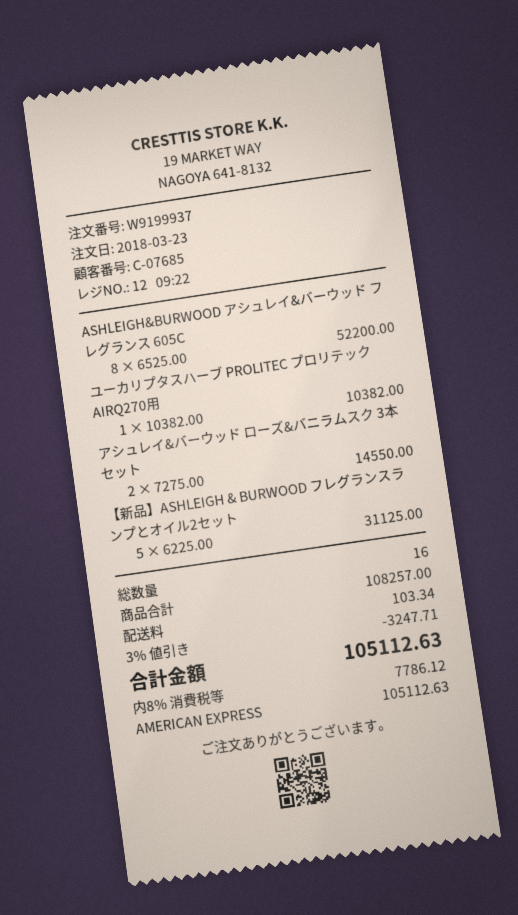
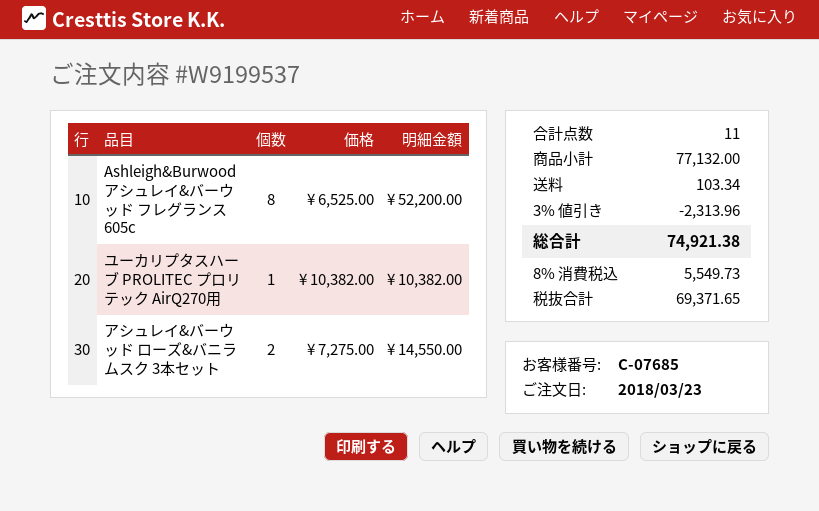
order number: W9199937 -> W9199537
【新品】ASHLEIGH & BURWOOD フレグランスランプとオイル2セット: 5 x 6225.00 = 31125.00 -> none
total quantity: 16 -> 11
subtotal: 108257.00 -> 77132.00
discount: 3% = 3247.71 -> 3% = 2313.96
tax: 8% = 7786.12 -> 8% = 5549.73
total: 105112.63 -> 74921.38

